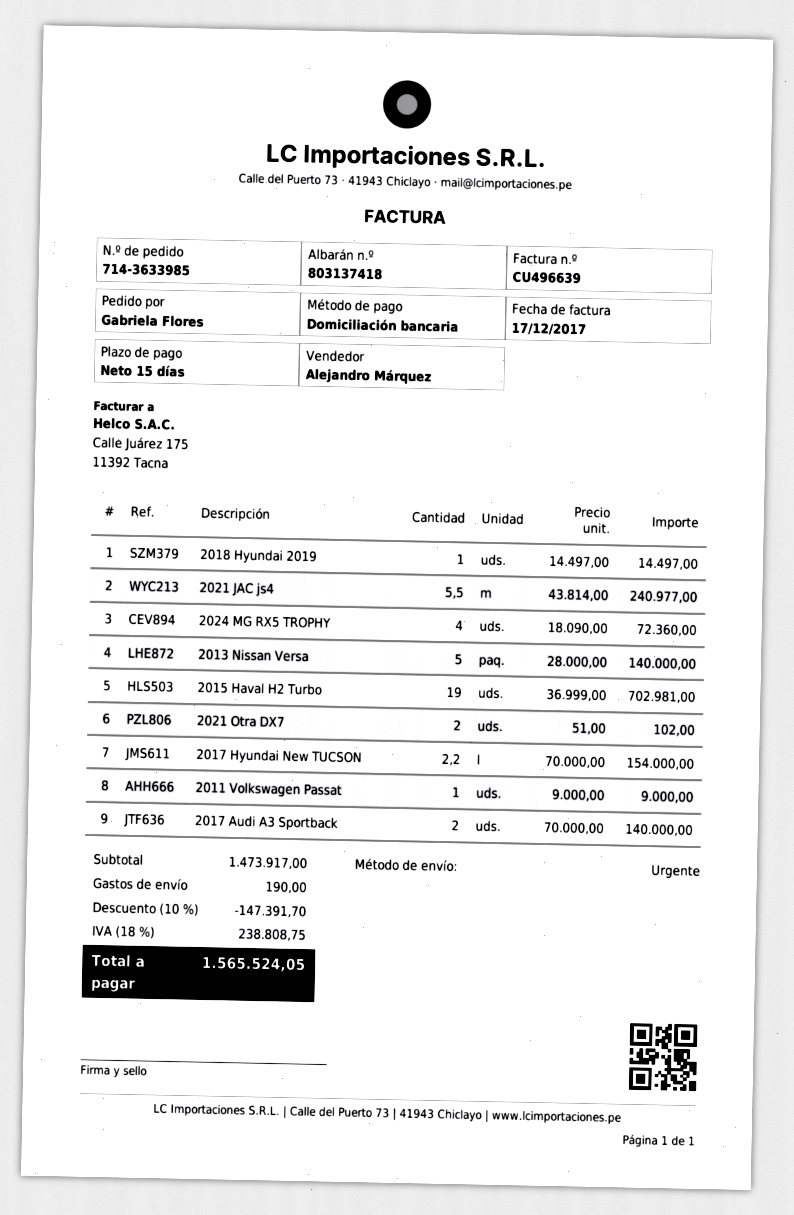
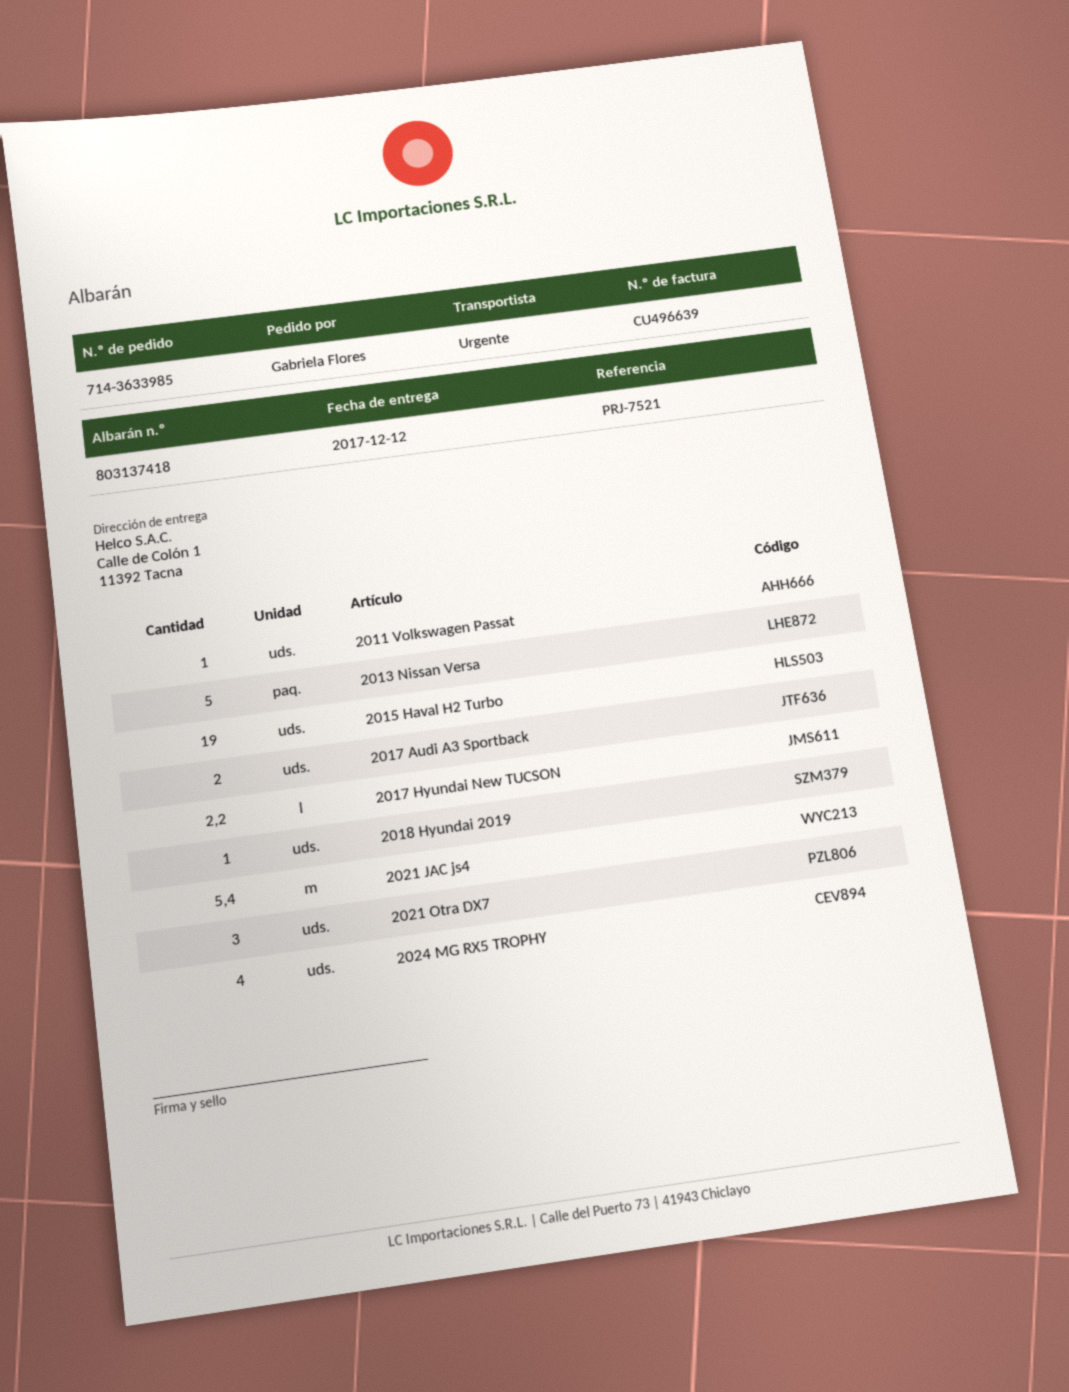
2021 JAC js4: 5.5 -> 5.4
2021 Otra DX7: 2 -> 3

